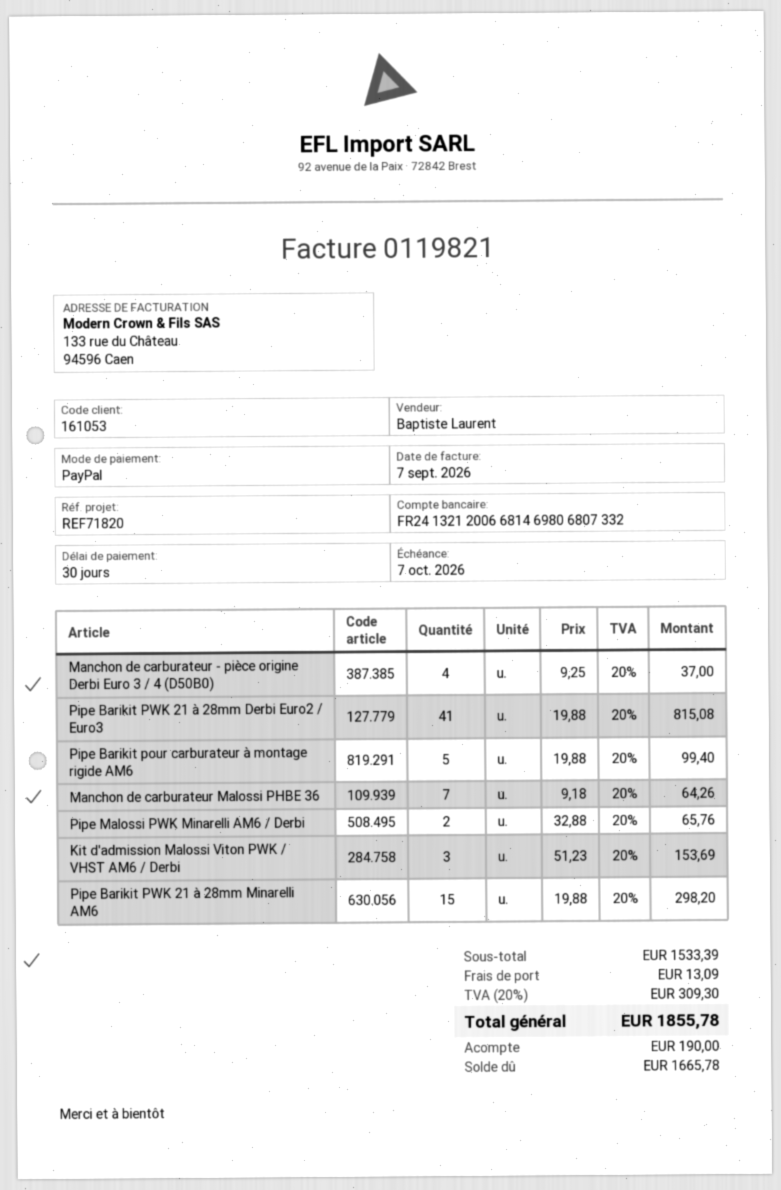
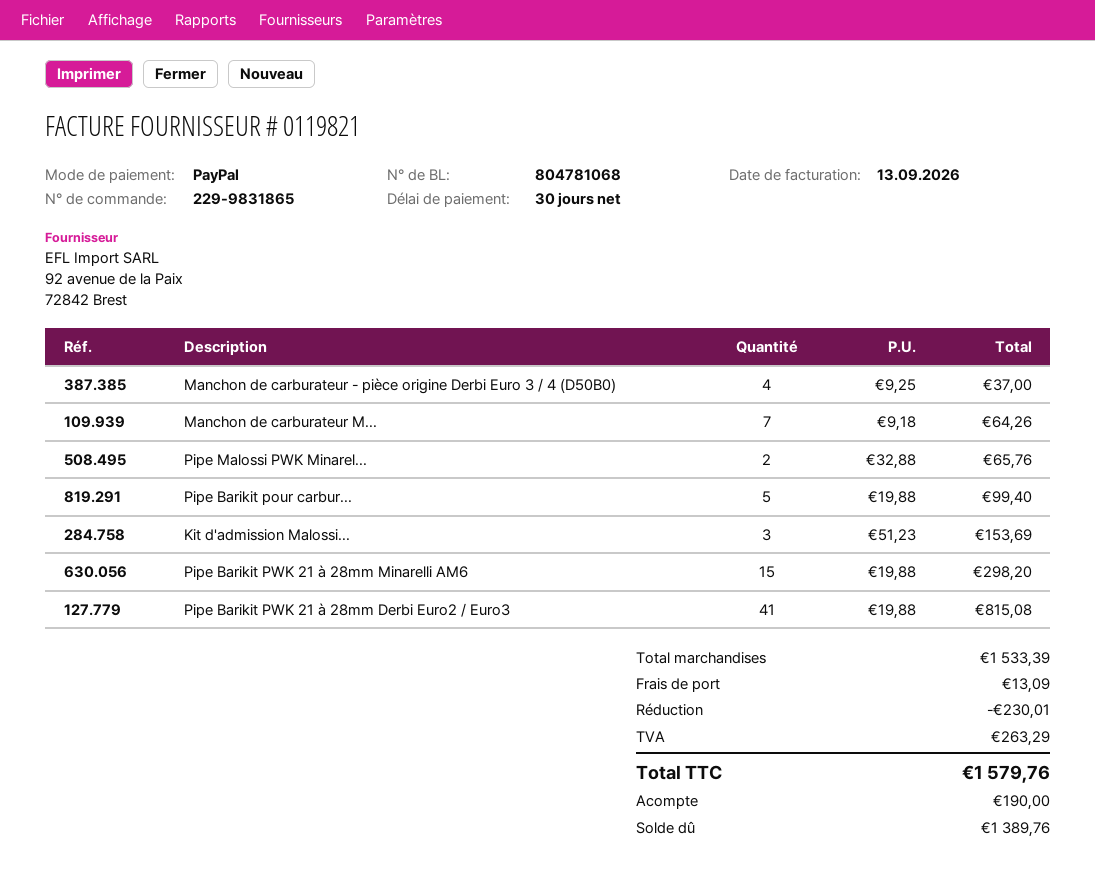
invoice date: 2026-09-07 -> 2026-09-13
discount: none -> 230.01
tax: 309.30 -> 263.29
total: 1855.78 -> 1579.76
balance: 1665.78 -> 1389.76

